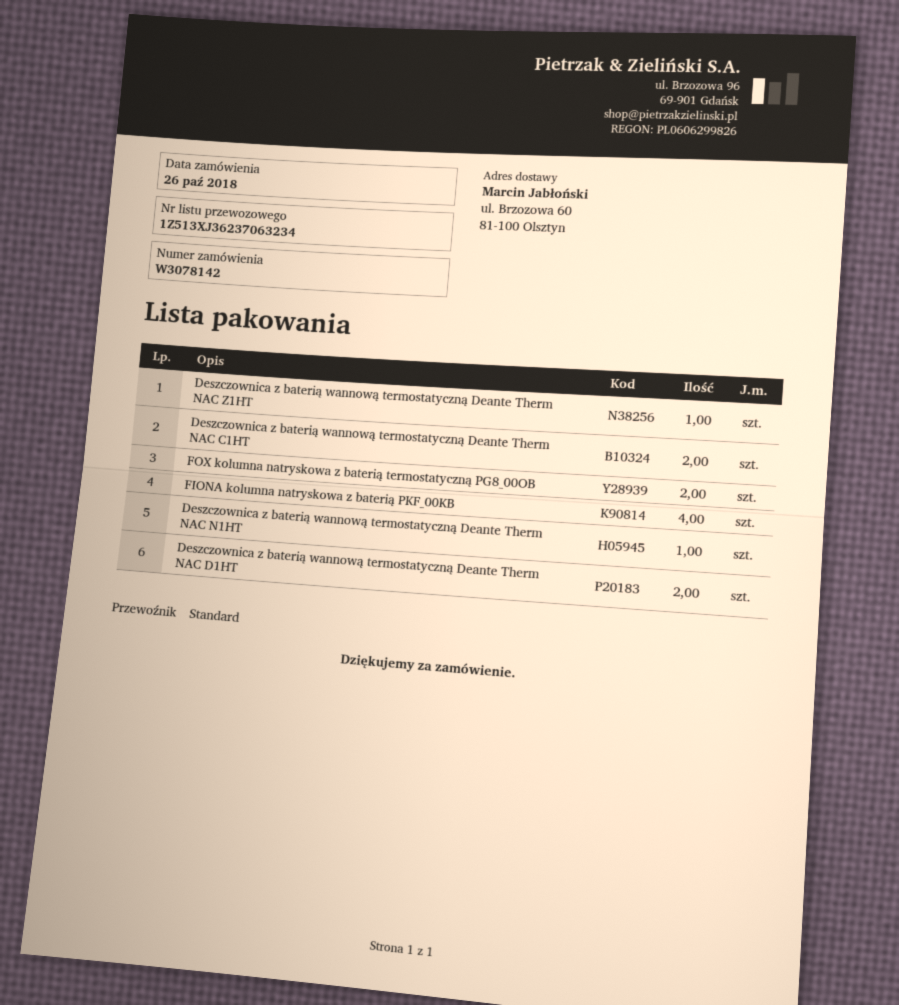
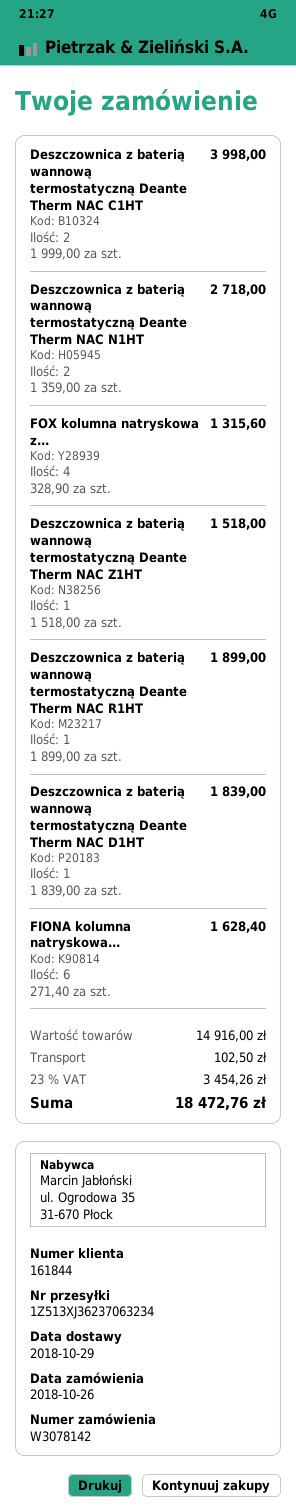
FOX kolumna natryskowa z baterią termostatyczną PG8_00OB: 2 -> 4
FIONA kolumna natryskowa z baterią PKF_00KB: 4 -> 6
Deszczownica z baterią wannową termostatyczną Deante Therm NAC N1HT: 1 -> 2
Deszczownica z baterią wannową termostatyczną Deante Therm NAC D1HT: 2 -> 1
Deszczownica z baterią wannową termostatyczną Deante Therm NAC R1HT: none -> 1

